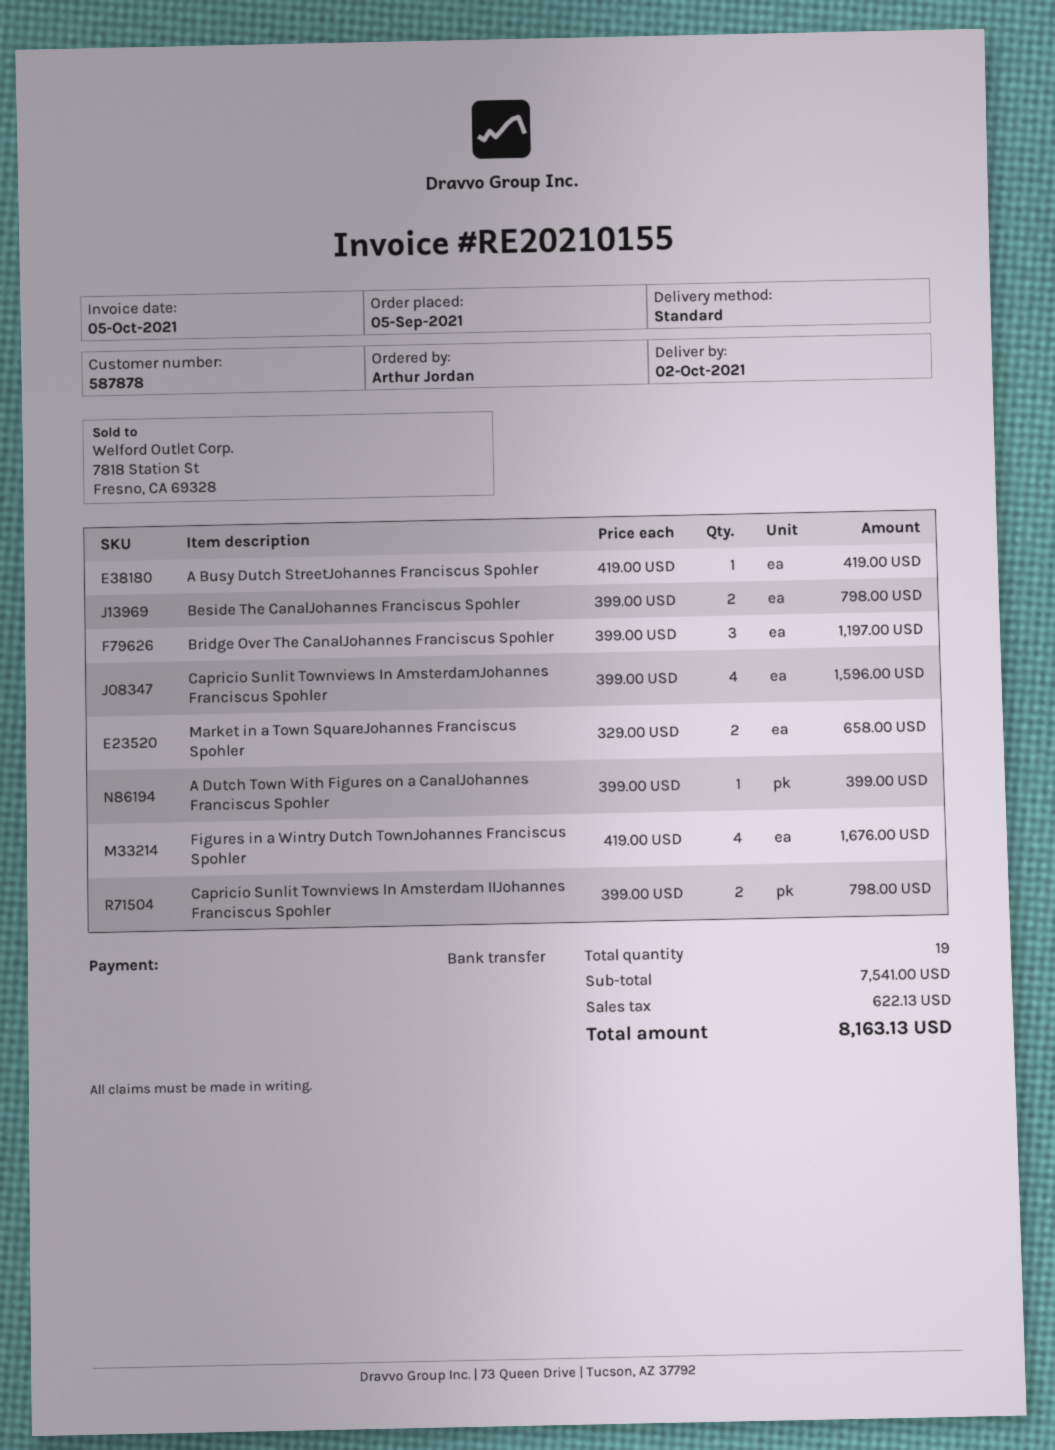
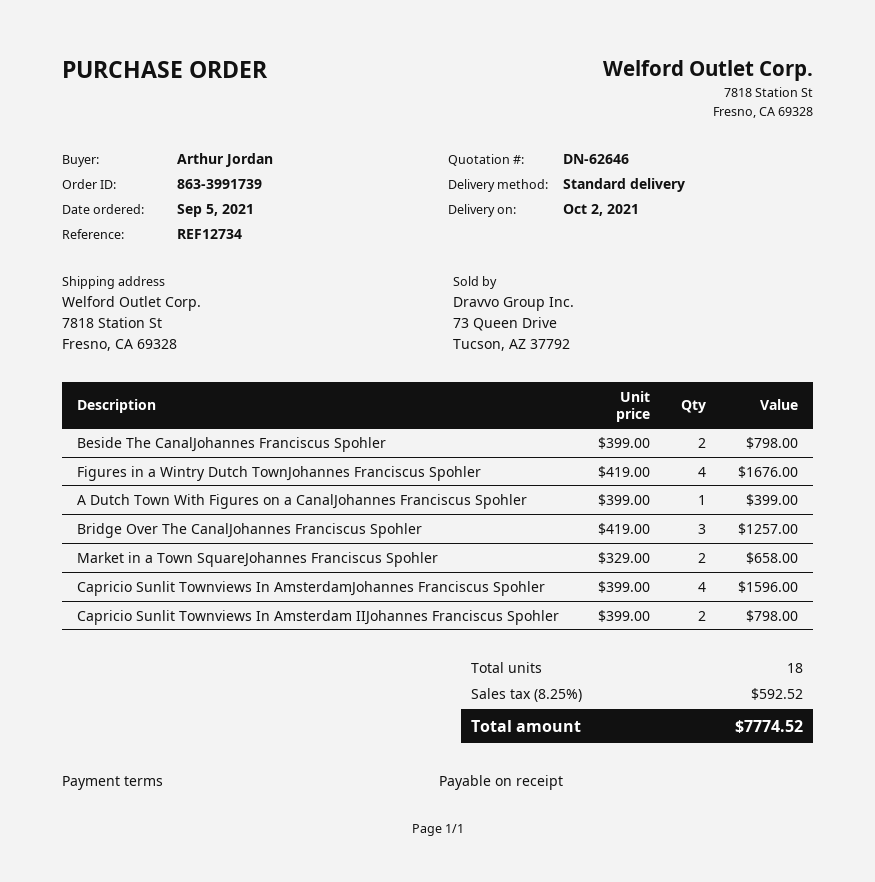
A Busy Dutch StreetJohannes Franciscus Spohler: 1 x 419.00 = 419.00 -> none
Bridge Over The CanalJohannes Franciscus Spohler: 3 x 399.00 = 1197.00 -> 3 x 419.00 = 1257.00
total quantity: 19 -> 18
tax: 622.13 -> 592.52
total: 8163.13 -> 7774.52

